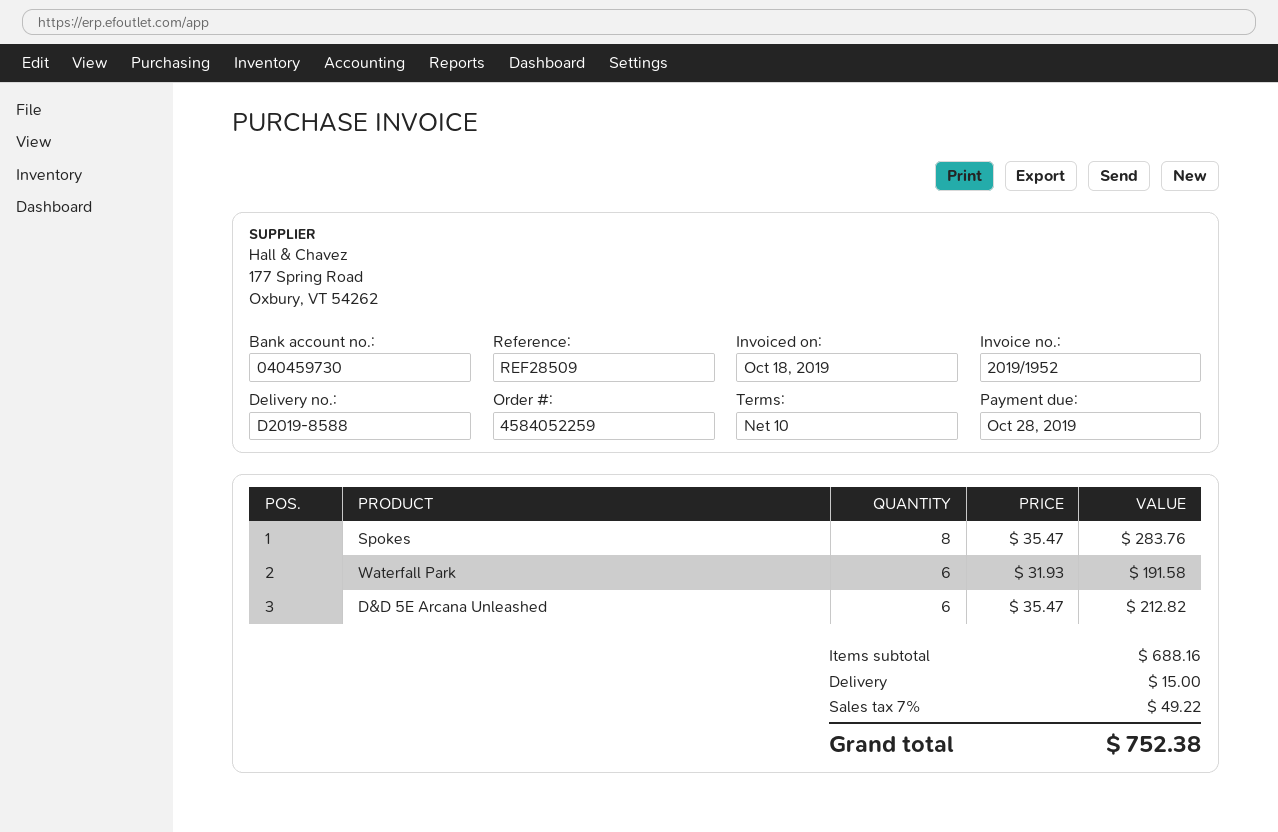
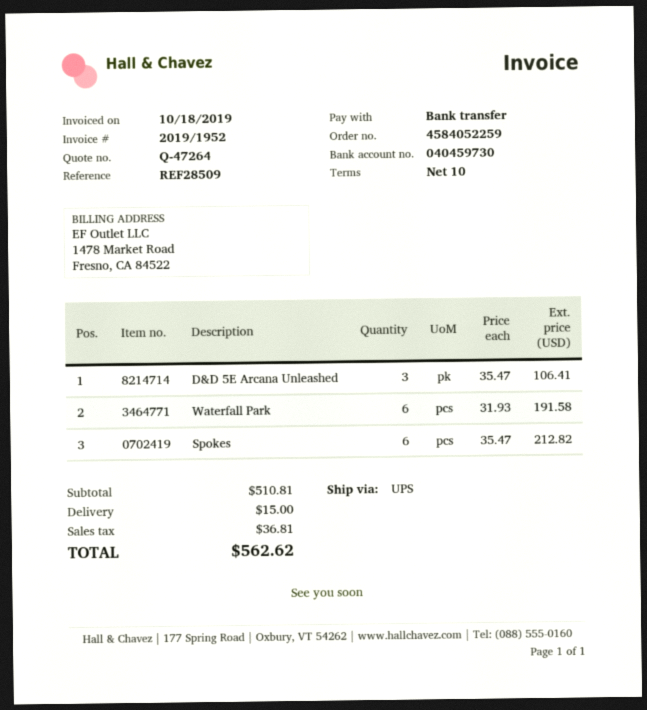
Spokes: 8 x 35.47 = 283.76 -> 6 x 35.47 = 212.82
D&D 5E Arcana Unleashed: 6 x 35.47 = 212.82 -> 3 x 35.47 = 106.41
subtotal: 688.16 -> 510.81
tax: 49.22 -> 36.81
total: 752.38 -> 562.62

